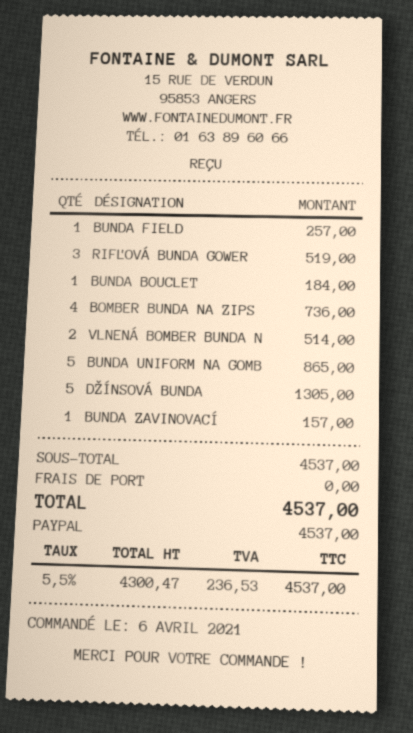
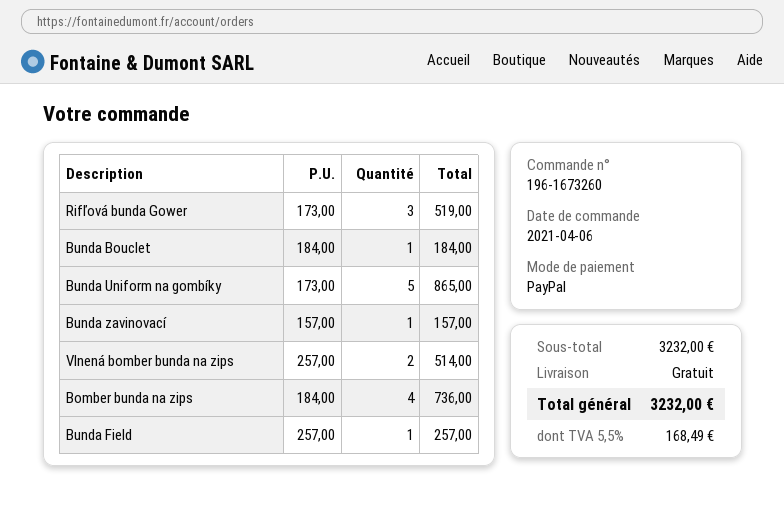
DŽÍNSOVÁ BUNDA: 5 for 1305.00 -> none
subtotal: 4537.00 -> 3232.00
tax: 5.5% = 236.53 -> 5.5% = 168.49
total: 4537.00 -> 3232.00

